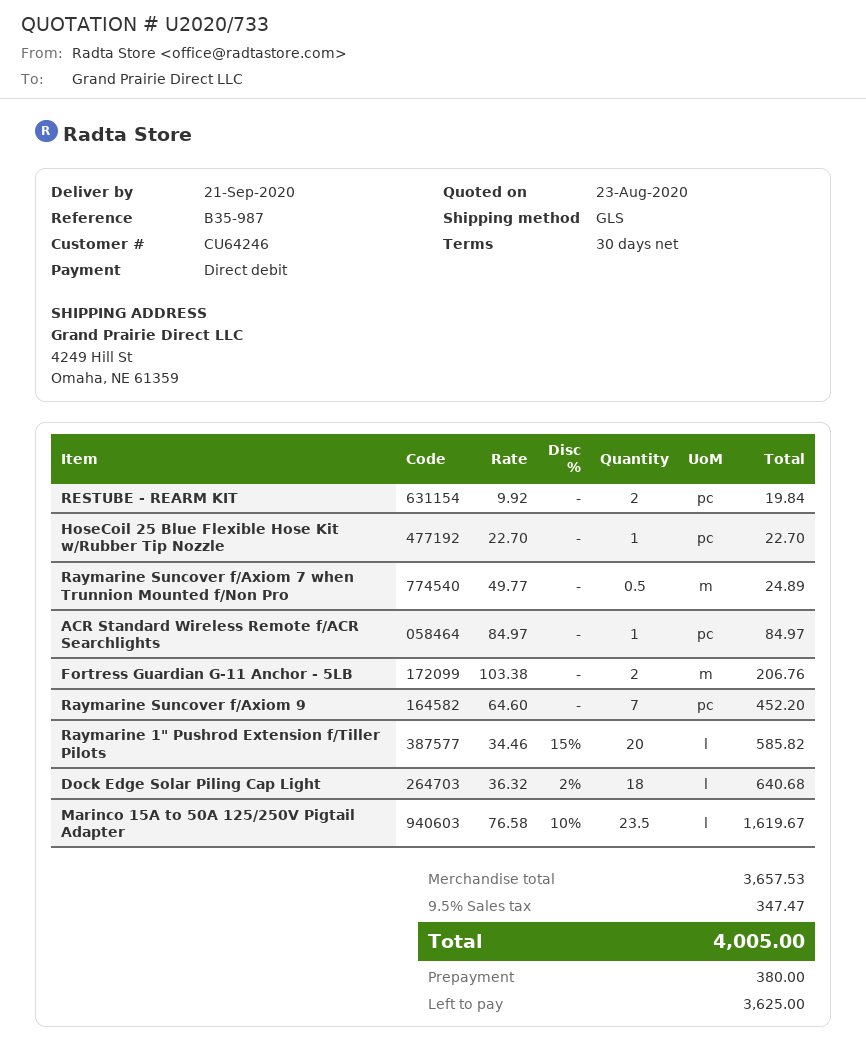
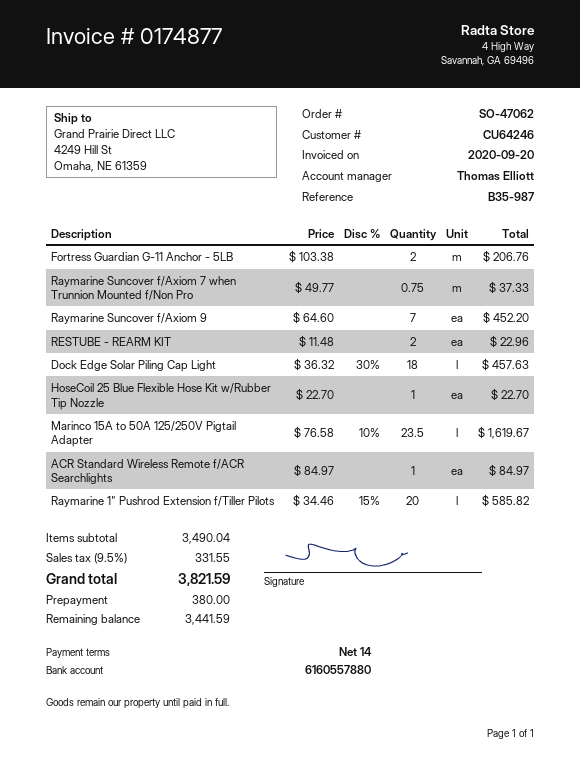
payment terms: 30 days -> 14 days
RESTUBE - REARM KIT: 2 x 9.92 = 19.84 -> 2 x 11.48 = 22.96
Raymarine Suncover f/Axiom 7 when Trunnion Mounted f/Non Pro: 0.5 x 49.77 = 24.89 -> 0.75 x 49.77 = 37.33
Dock Edge Solar Piling Cap Light: 18 x 36.32 - 2% = 640.68 -> 18 x 36.32 - 30% = 457.63
subtotal: 3657.53 -> 3490.04
tax: 9.5% = 347.47 -> 9.5% = 331.55
total: 4005.00 -> 3821.59
balance: 3625.00 -> 3441.59

